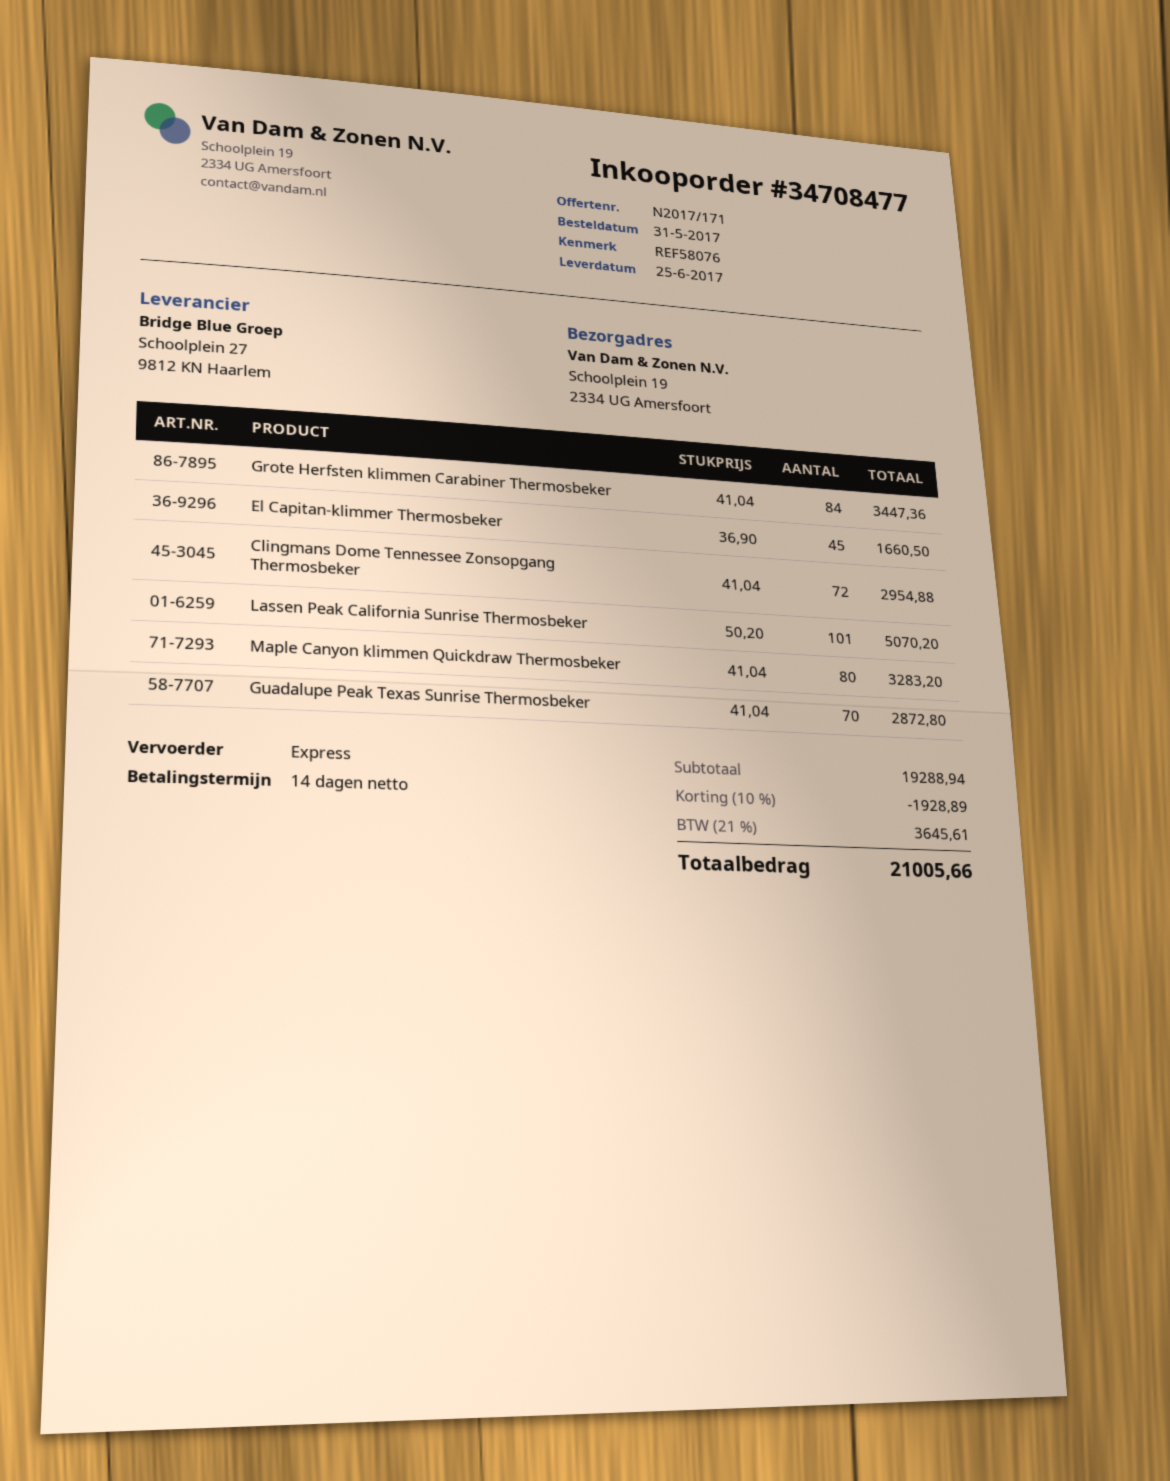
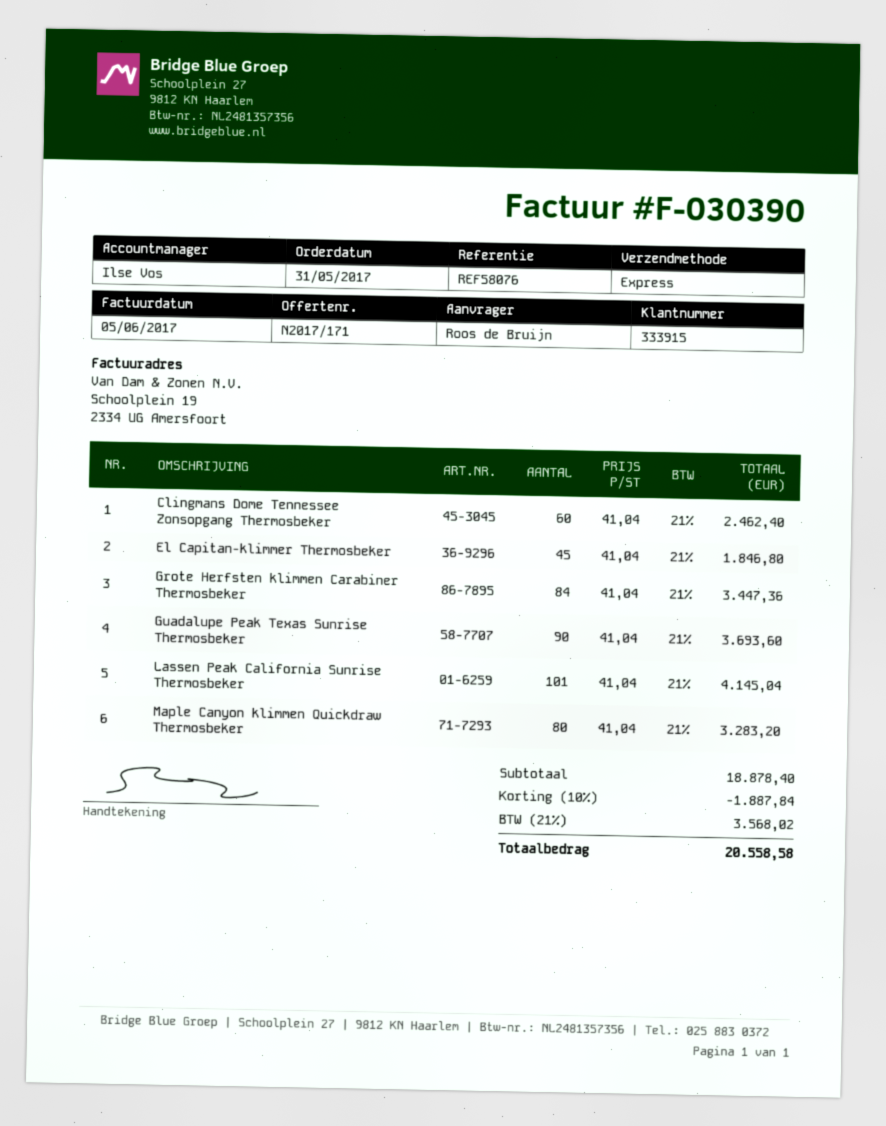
El Capitan-klimmer Thermosbeker: 45 x 36.90 = 1660.50 -> 45 x 41.04 = 1846.80
Clingmans Dome Tennessee Zonsopgang Thermosbeker: 72 x 41.04 = 2954.88 -> 60 x 41.04 = 2462.40
Lassen Peak California Sunrise Thermosbeker: 101 x 50.20 = 5070.20 -> 101 x 41.04 = 4145.04
Guadalupe Peak Texas Sunrise Thermosbeker: 70 x 41.04 = 2872.80 -> 90 x 41.04 = 3693.60
subtotal: 19288.94 -> 18878.40
discount: 10% = 1928.89 -> 10% = 1887.84
tax: 21% = 3645.61 -> 21% = 3568.02
total: 21005.66 -> 20558.58

